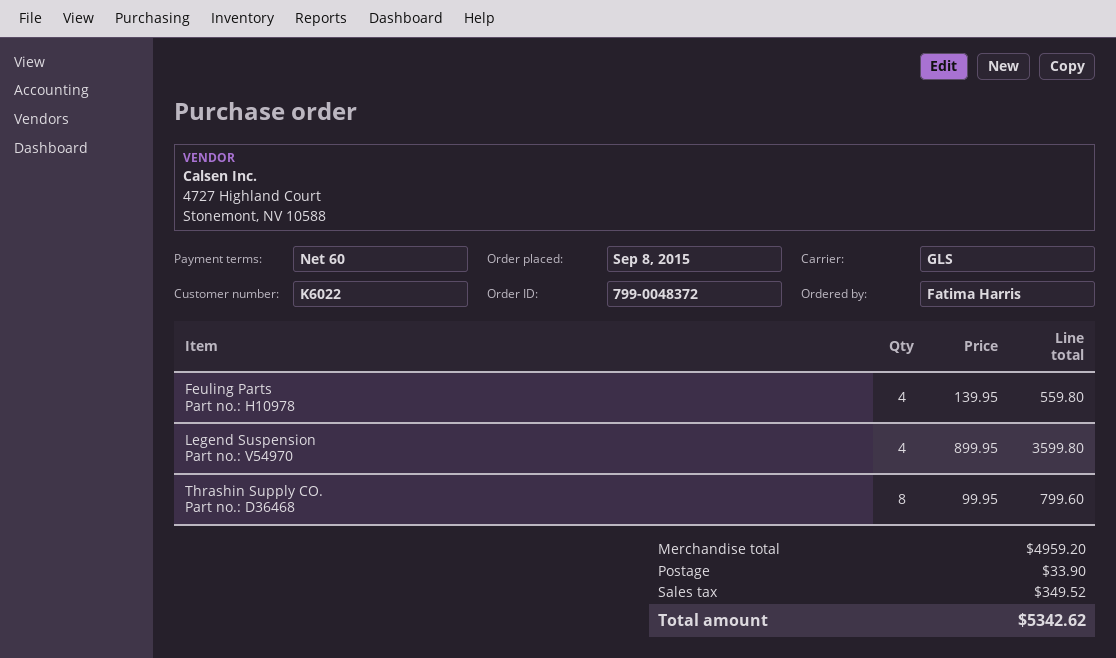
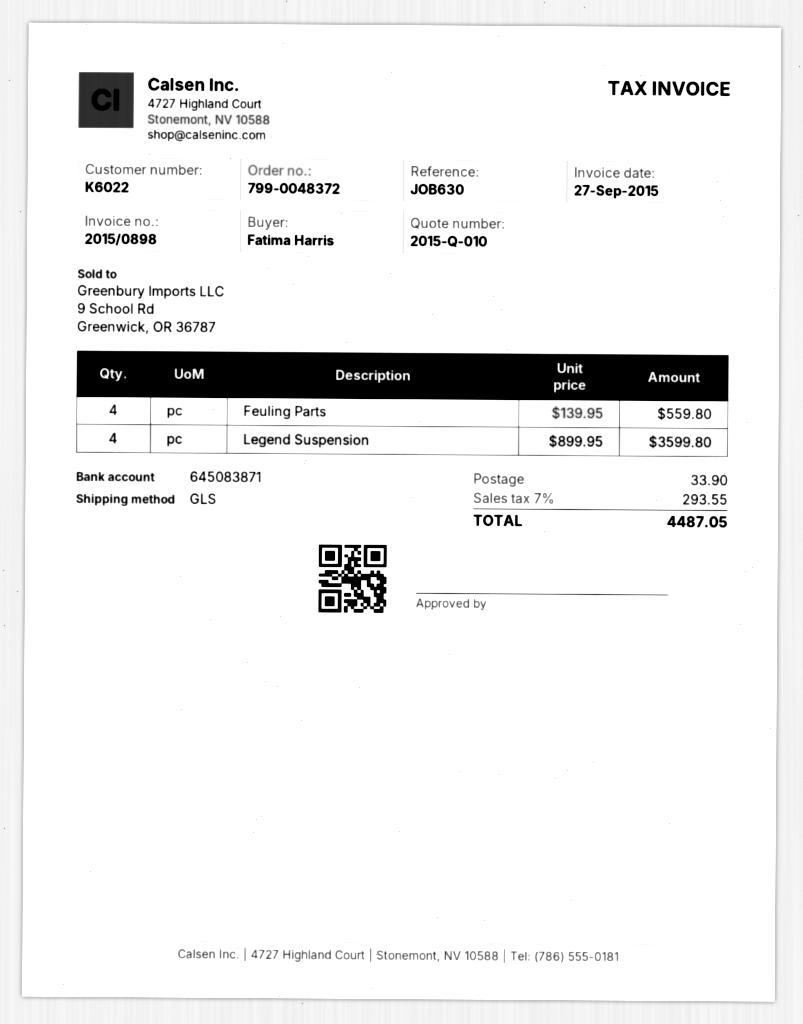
Thrashin Supply CO.: 8 x 99.95 = 799.60 -> none
tax: 349.52 -> 293.55
total: 5342.62 -> 4487.05

